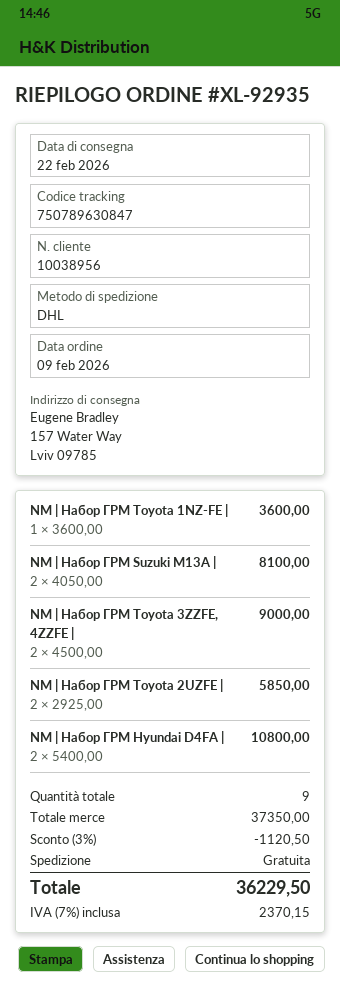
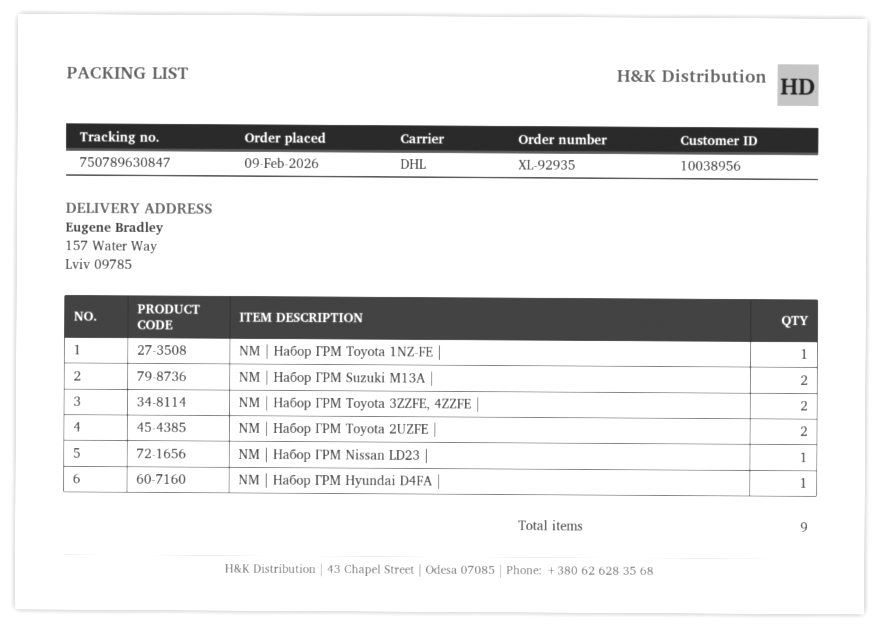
NM | Набор ГРМ Hyundai D4FA |: 2 -> 1
NM | Набор ГРМ Nissan LD23 |: none -> 1

